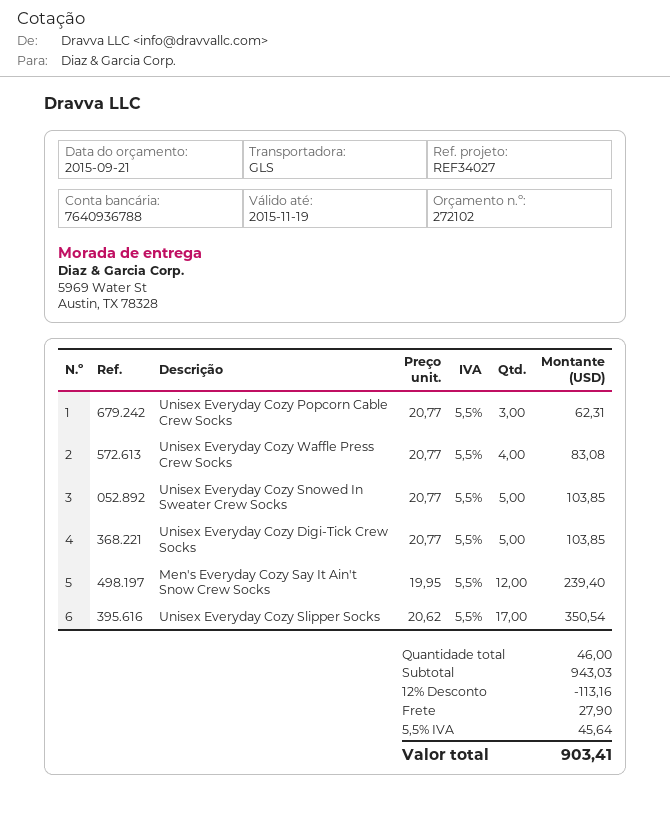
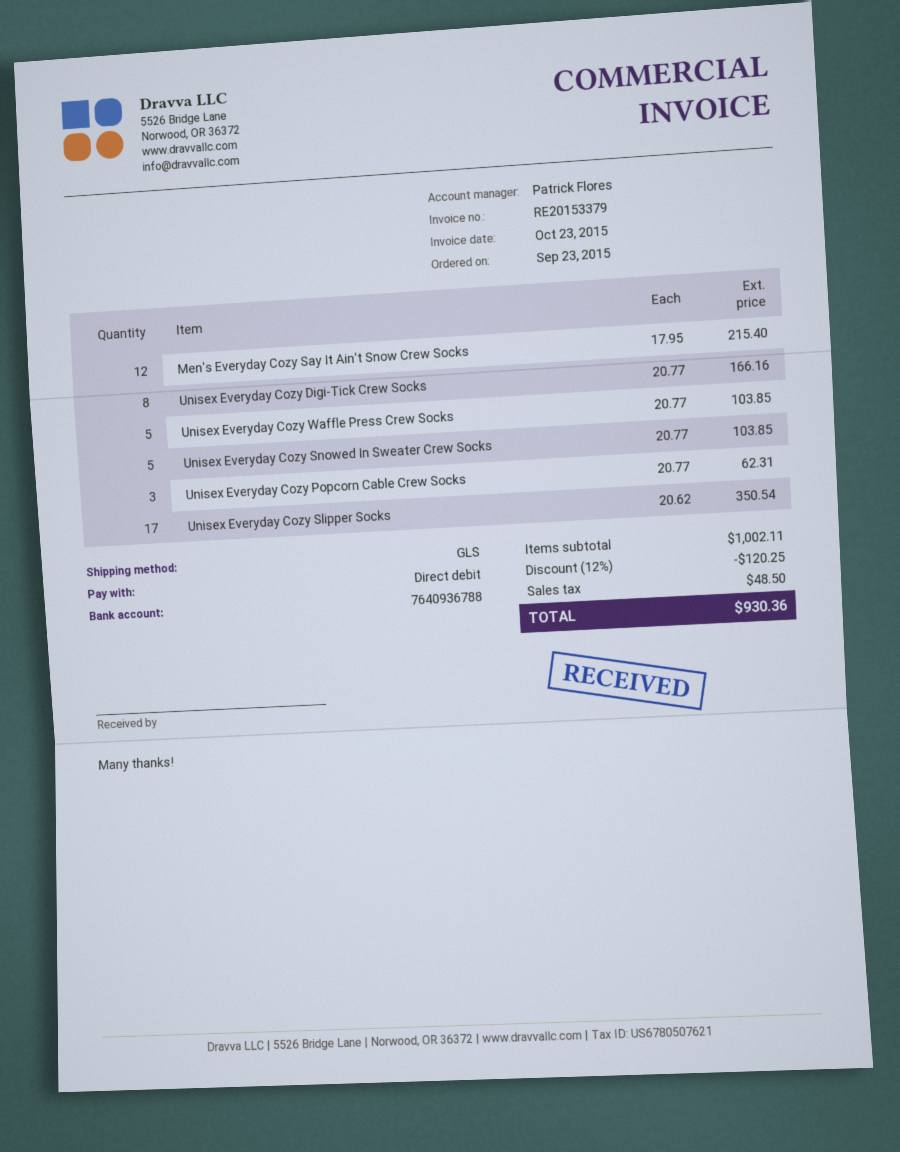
Unisex Everyday Cozy Waffle Press Crew Socks: 4 x 20.77 = 83.08 -> 5 x 20.77 = 103.85
Unisex Everyday Cozy Digi-Tick Crew Socks: 5 x 20.77 = 103.85 -> 8 x 20.77 = 166.16
Men's Everyday Cozy Say It Ain't Snow Crew Socks: 12 x 19.95 = 239.40 -> 12 x 17.95 = 215.40
subtotal: 943.03 -> 1002.11
discount: 12% = 113.16 -> 12% = 120.25
shipping: 27.90 -> none
tax: 45.64 -> 48.50
total: 903.41 -> 930.36

